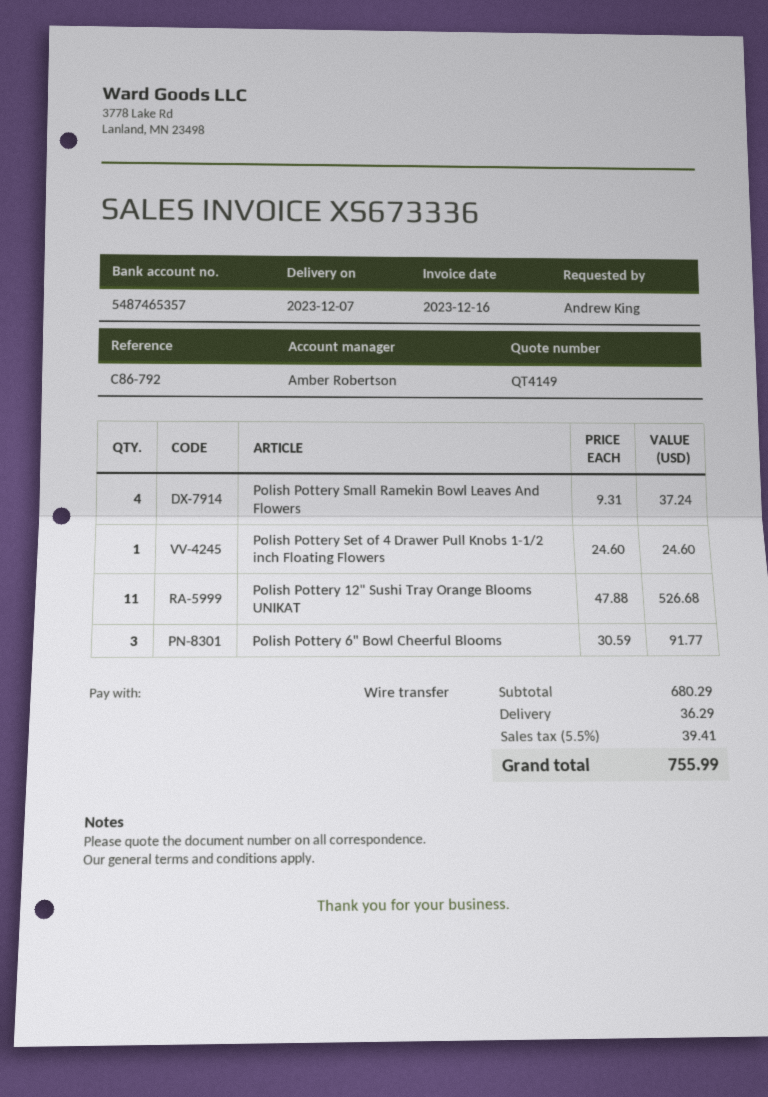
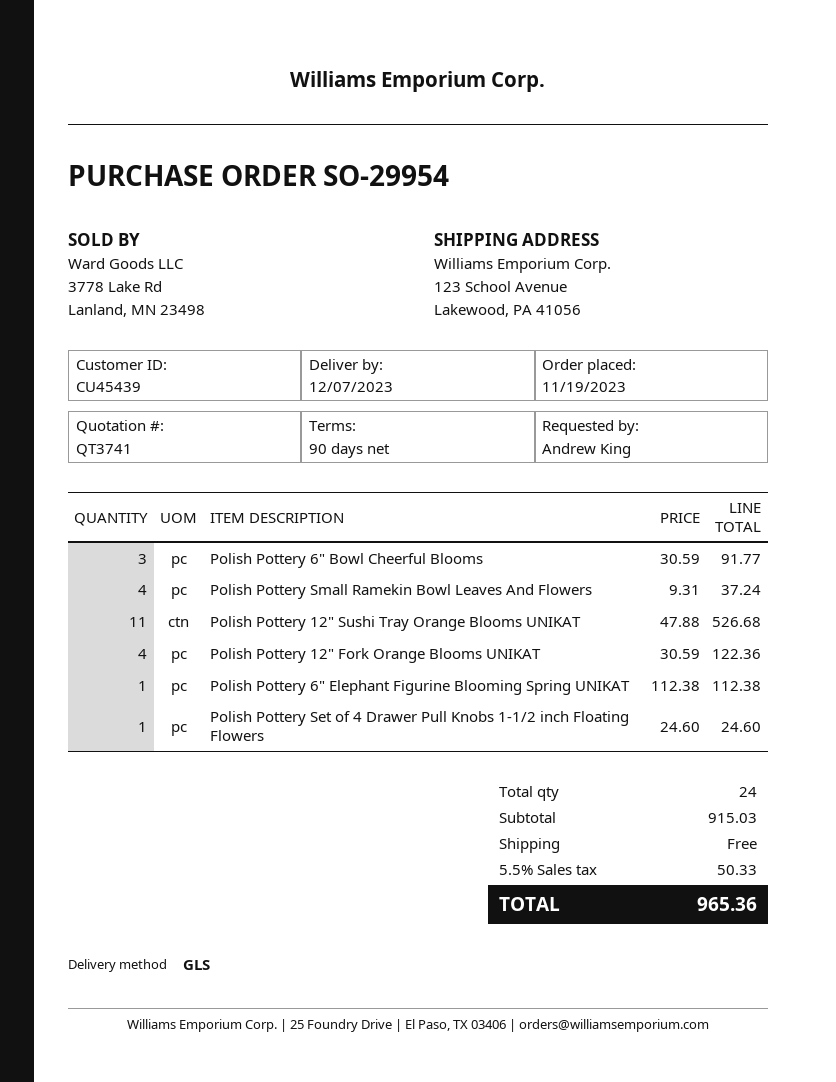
quote number: QT4149 -> QT3741
Polish Pottery 12" Fork Orange Blooms UNIKAT: none -> 4 x 30.59 = 122.36
Polish Pottery 6" Elephant Figurine Blooming Spring UNIKAT: none -> 1 x 112.38 = 112.38
subtotal: 680.29 -> 915.03
shipping: 36.29 -> 0.00
tax: 5.5% = 39.41 -> 5.5% = 50.33
total: 755.99 -> 965.36

